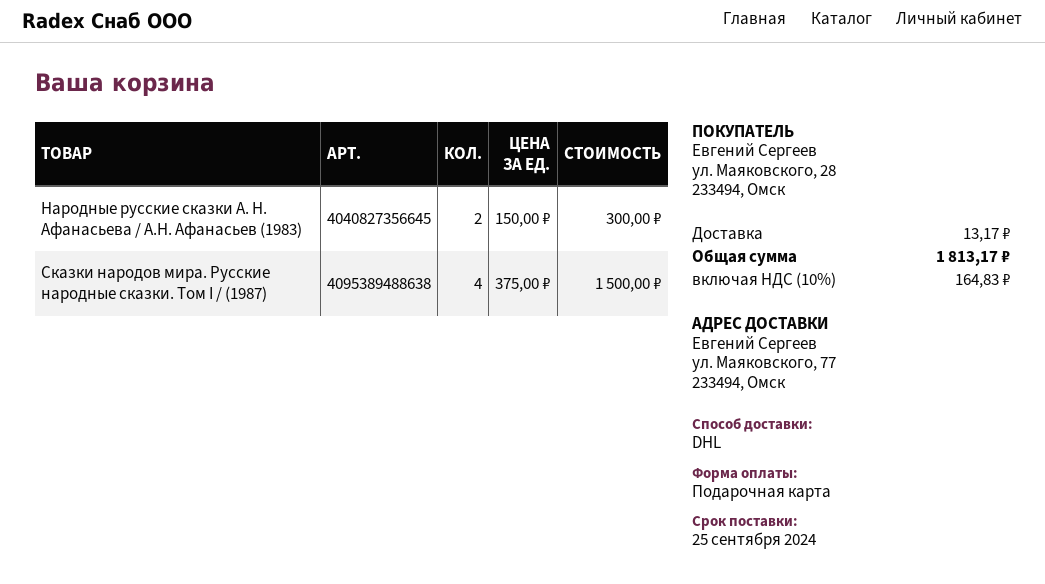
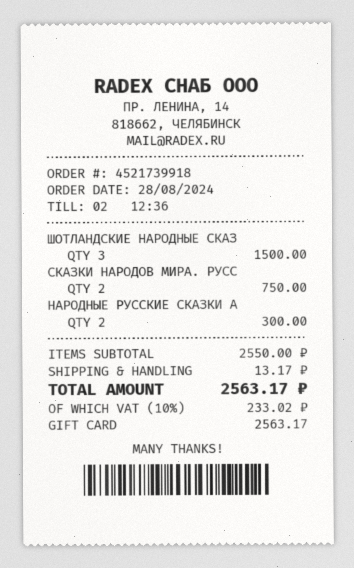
Сказки народов мира. Русские народные сказки. Том I / (1987): 4 for 1500.00 -> 2 for 750.00
ШОТЛАНДСКИЕ НАРОДНЫЕ СКАЗ: none -> 3 for 1500.00
tax: 10% = 164.83 -> 10% = 233.02
total: 1813.17 -> 2563.17

